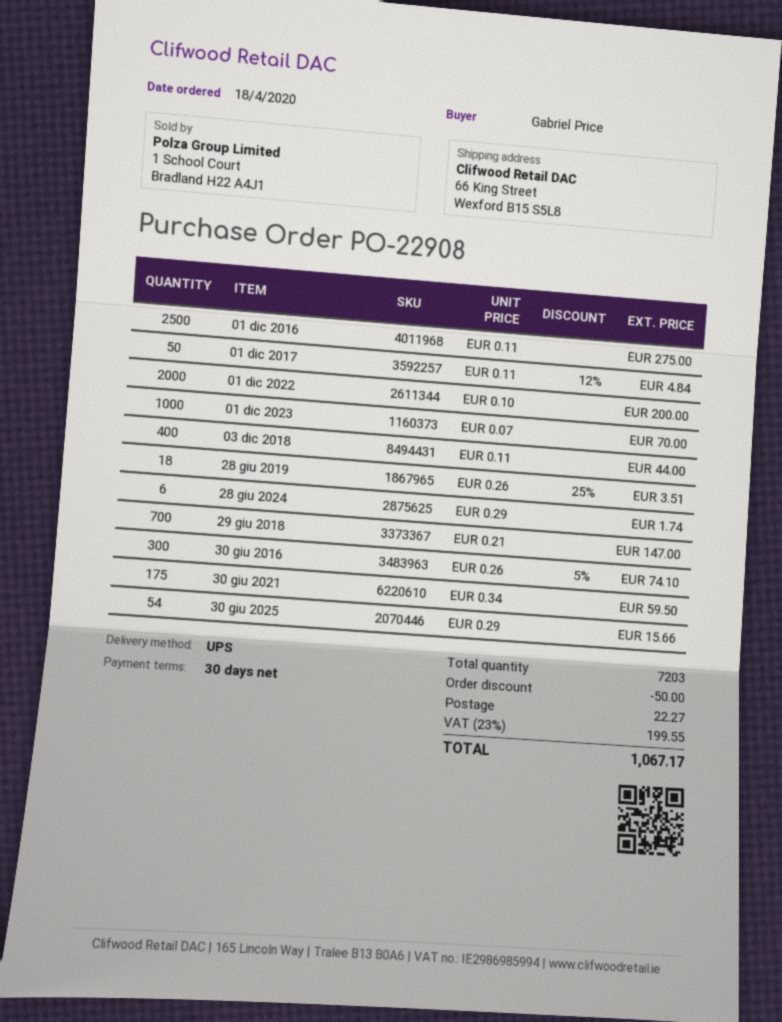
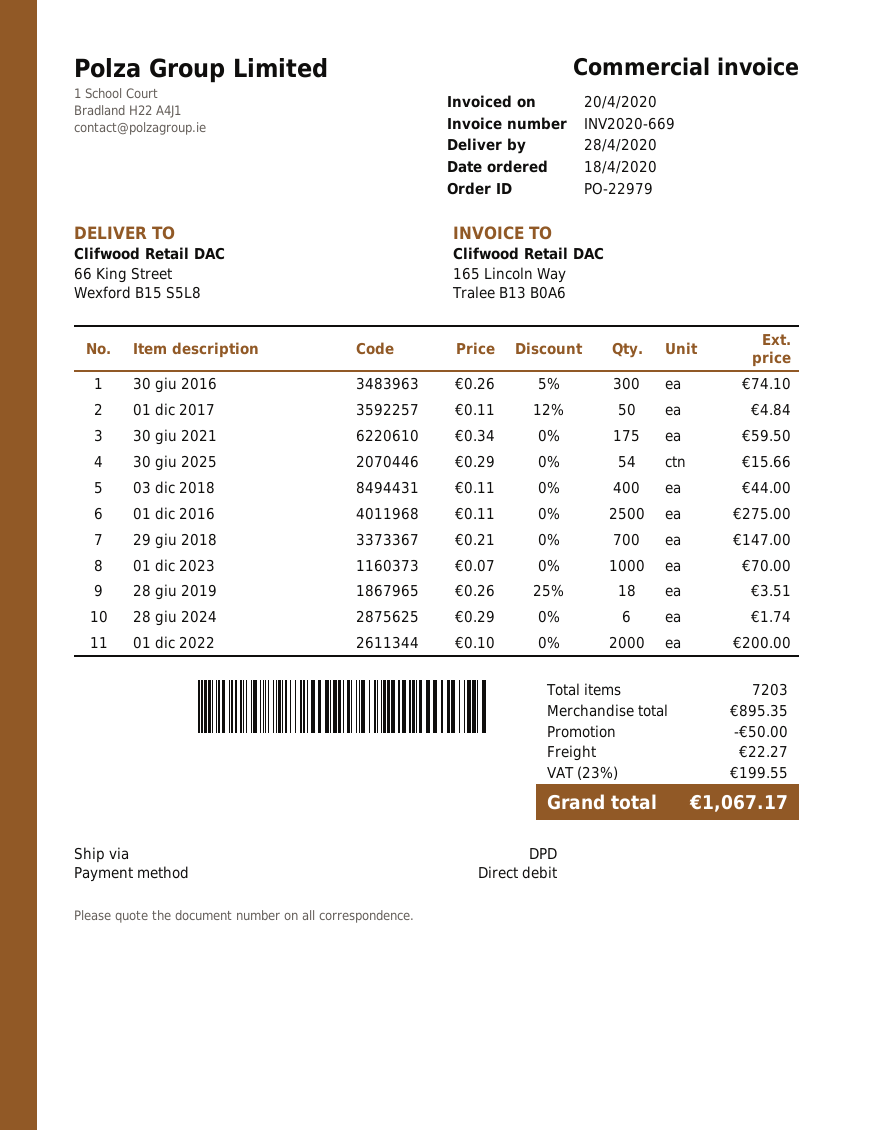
order number: PO-22908 -> PO-22979
shipping method: UPS -> DPD

